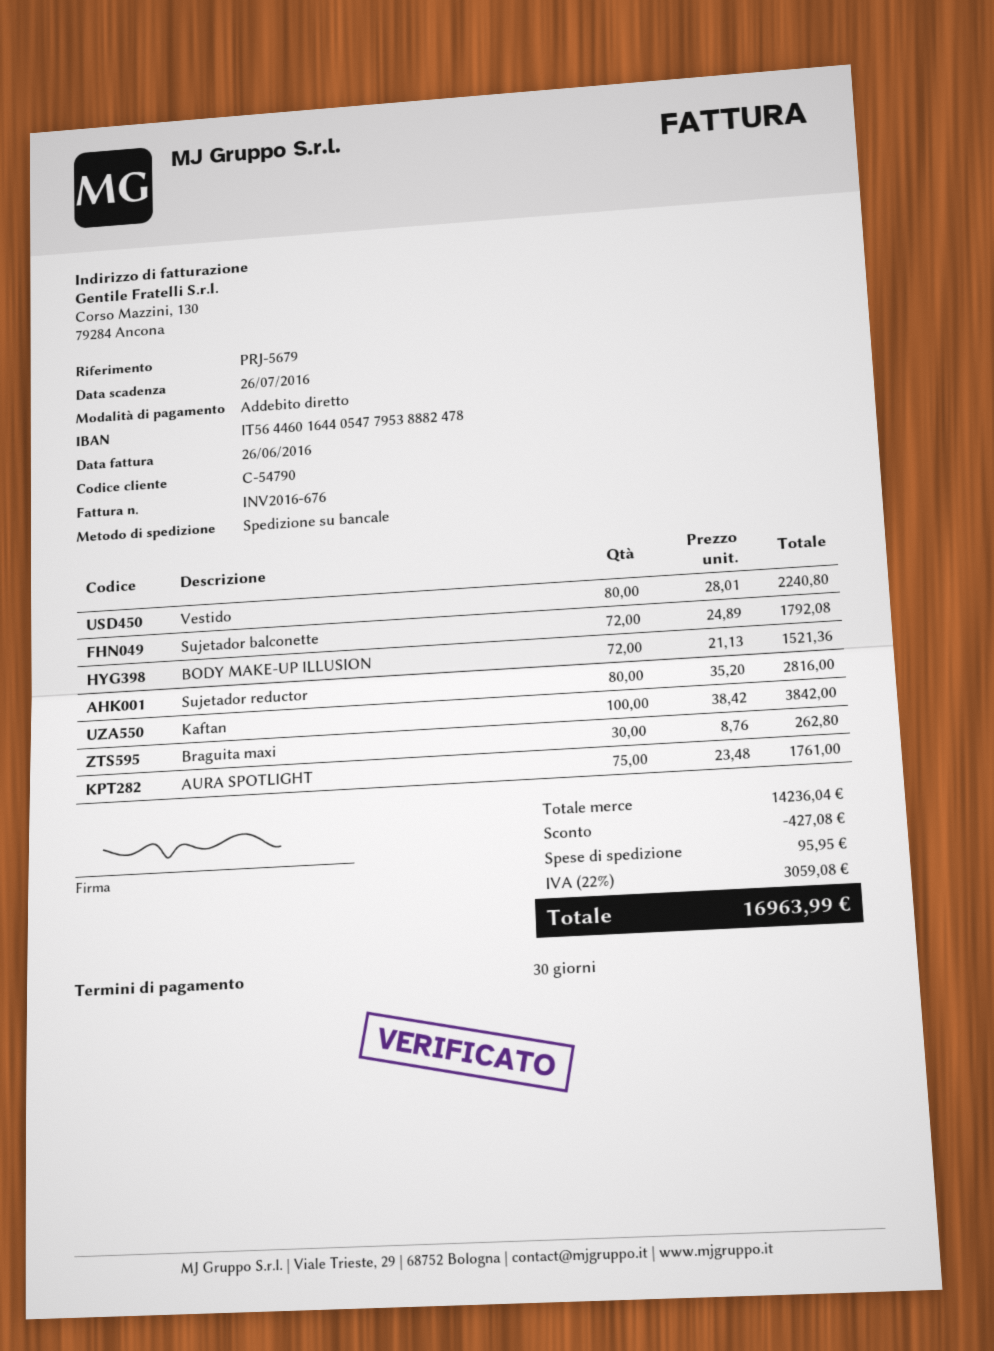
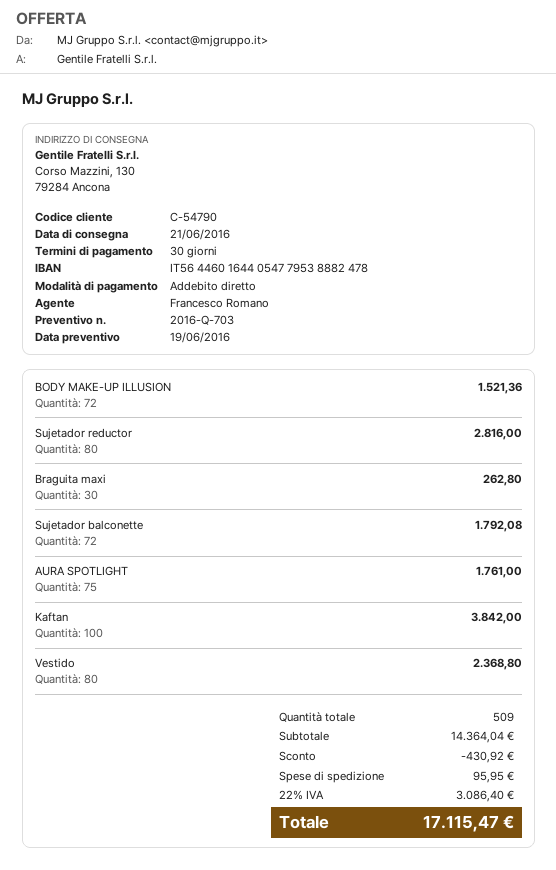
Vestido: 80 for 2240.80 -> 80 for 2368.80
subtotal: 14236.04 -> 14364.04
discount: 427.08 -> 430.92
tax: 22% = 3059.08 -> 22% = 3086.40
total: 16963.99 -> 17115.47

